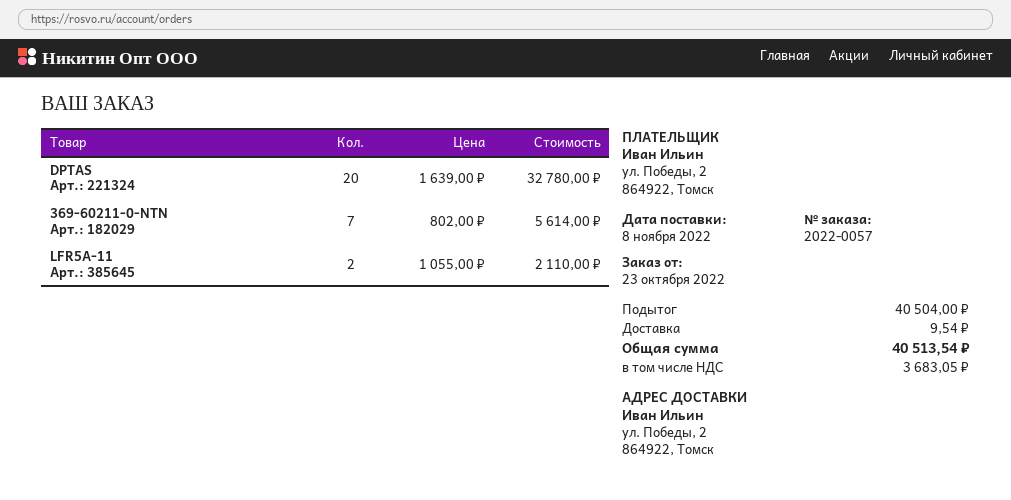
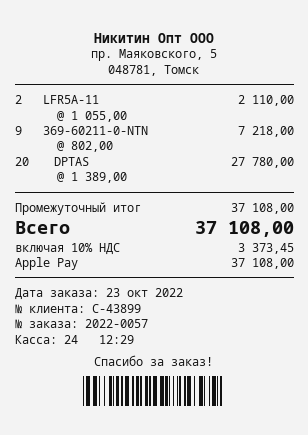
DPTAS: 20 x 1639.00 = 32780.00 -> 20 x 1389.00 = 27780.00
369-60211-0-NTN: 7 x 802.00 = 5614.00 -> 9 x 802.00 = 7218.00
subtotal: 40504.00 -> 37108.00
shipping: 9.54 -> none
tax: 3683.05 -> 3373.45
total: 40513.54 -> 37108.00

